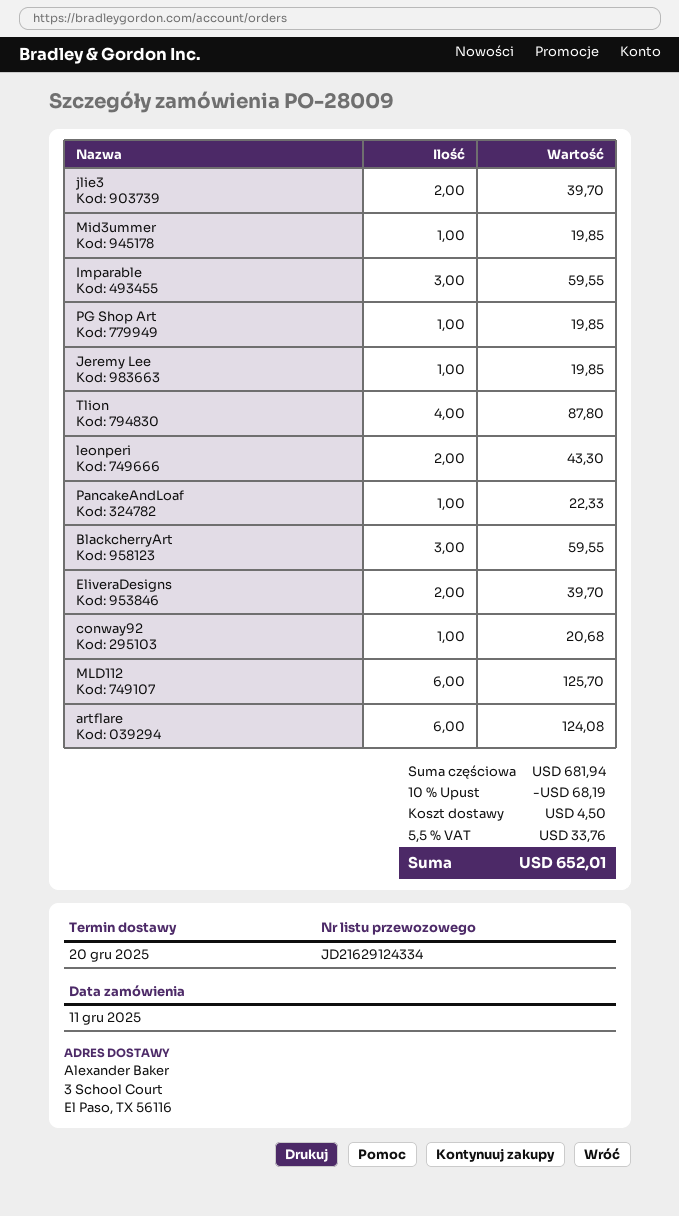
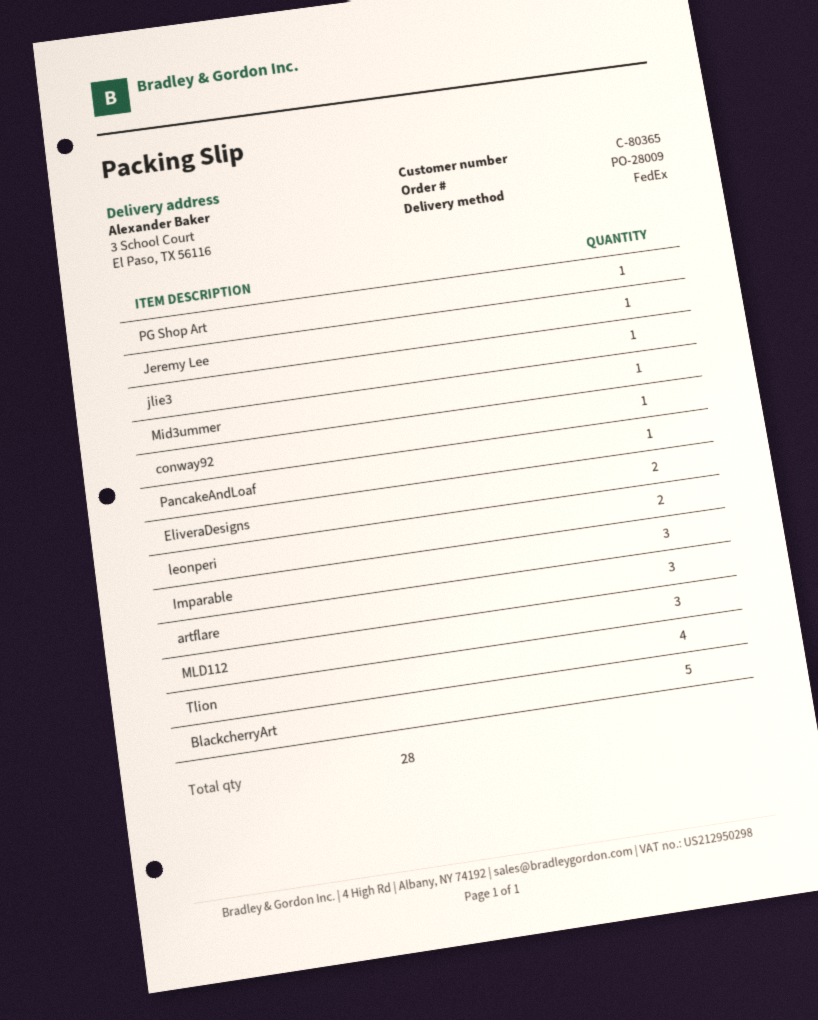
jlie3: 2 -> 1
BlackcherryArt: 3 -> 5
MLD112: 6 -> 3
artflare: 6 -> 3

